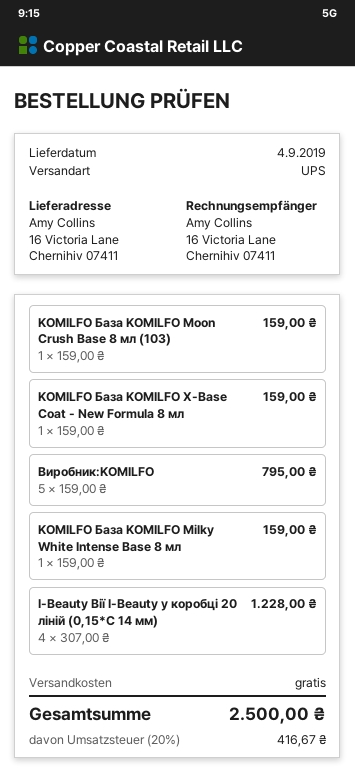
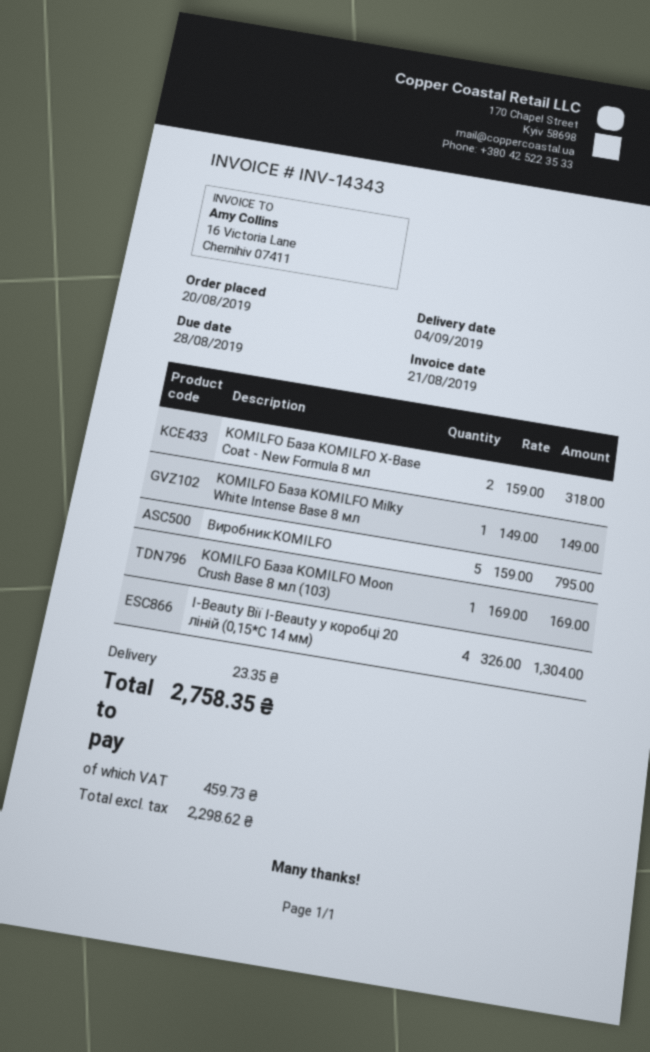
KOMILFO База KOMILFO Moon Crush Base 8 мл (103): 1 x 159.00 = 159.00 -> 1 x 169.00 = 169.00
KOMILFO База KOMILFO X-Base Coat - New Formula 8 мл: 1 x 159.00 = 159.00 -> 2 x 159.00 = 318.00
KOMILFO База KOMILFO Milky White Intense Base 8 мл: 1 x 159.00 = 159.00 -> 1 x 149.00 = 149.00
I-Beauty Вії I-Beauty у коробці 20 ліній (0,15*C 14 мм): 4 x 307.00 = 1228.00 -> 4 x 326.00 = 1304.00
shipping: 0.00 -> 23.35
tax: 416.67 -> 459.73
total: 2500.00 -> 2758.35

